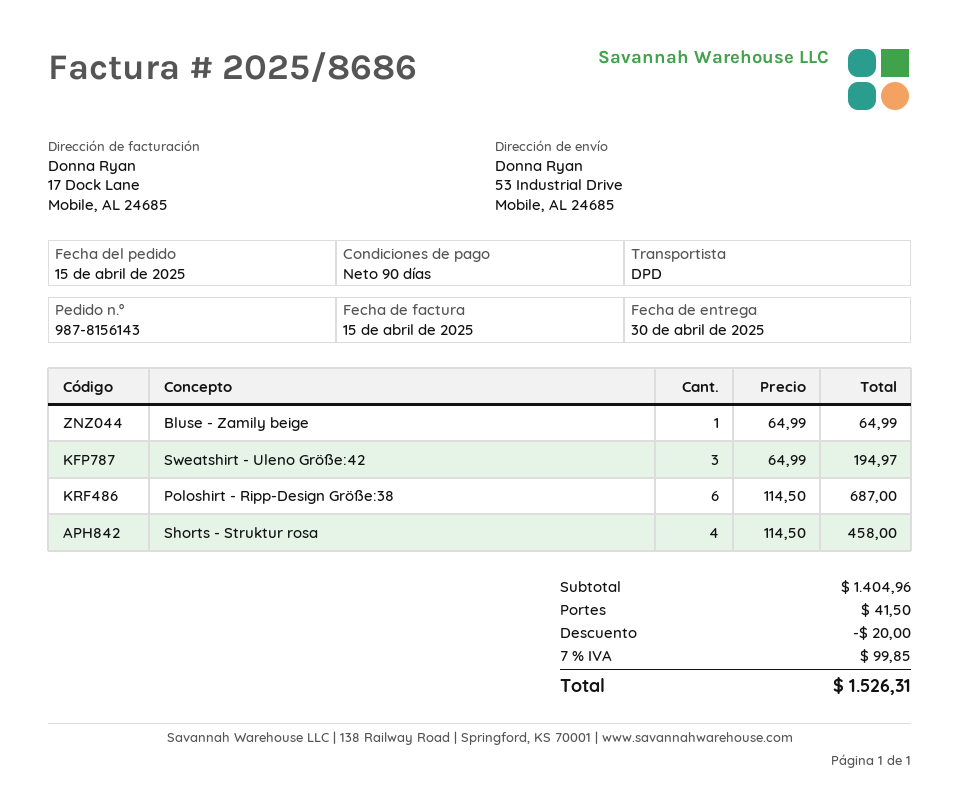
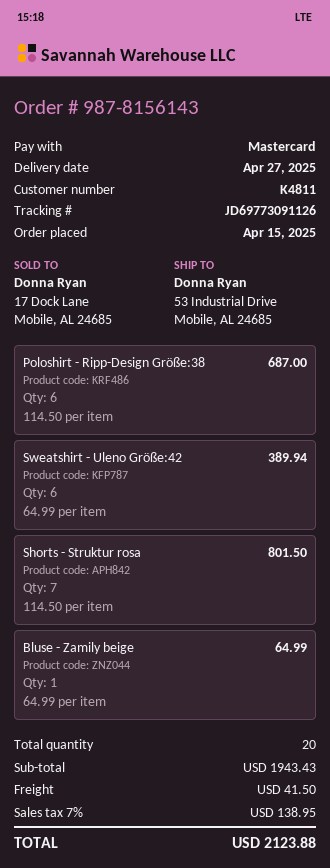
delivery date: 2025-04-30 -> 2025-04-27
Sweatshirt - Uleno Größe:42: 3 x 64.99 = 194.97 -> 6 x 64.99 = 389.94
Shorts - Struktur rosa: 4 x 114.50 = 458.00 -> 7 x 114.50 = 801.50
subtotal: 1404.96 -> 1943.43
discount: 20.00 -> none
tax: 7% = 99.85 -> 7% = 138.95
total: 1526.31 -> 2123.88

